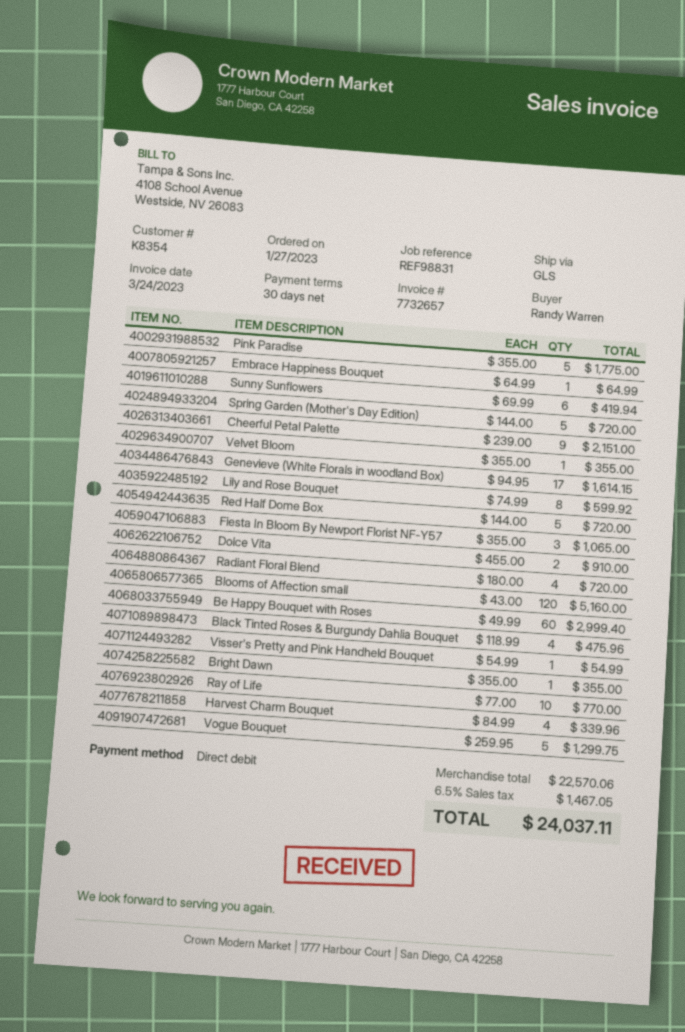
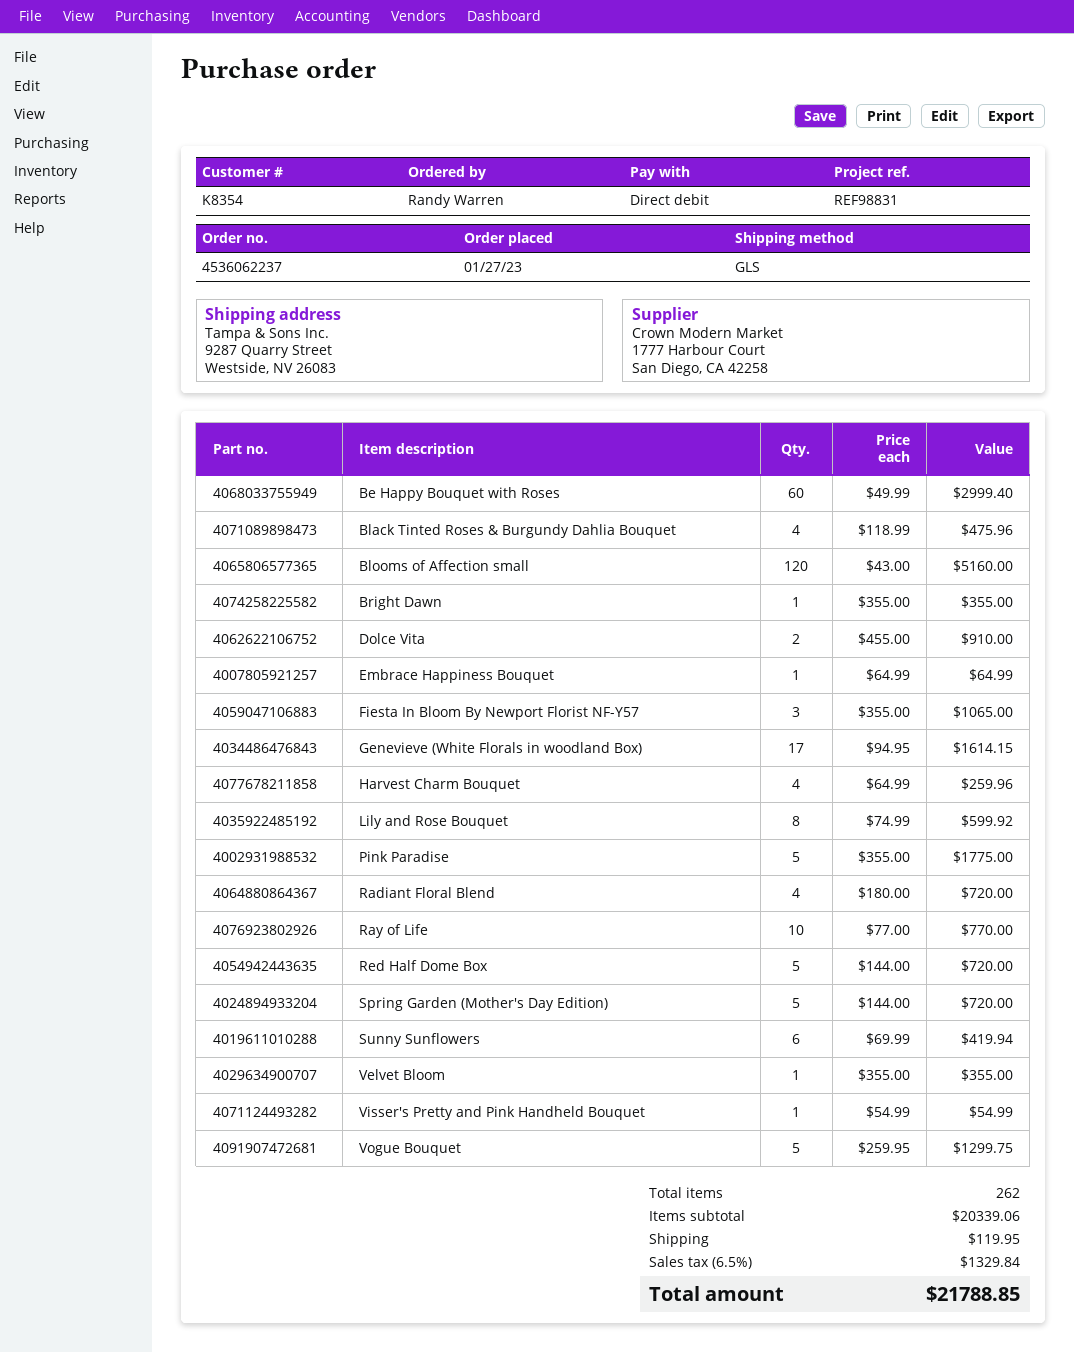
Cheerful Petal Palette: 9 x 239.00 = 2151.00 -> none
Harvest Charm Bouquet: 4 x 84.99 = 339.96 -> 4 x 64.99 = 259.96
subtotal: 22570.06 -> 20339.06
shipping: none -> 119.95
tax: 6.5% = 1467.05 -> 6.5% = 1329.84
total: 24037.11 -> 21788.85

